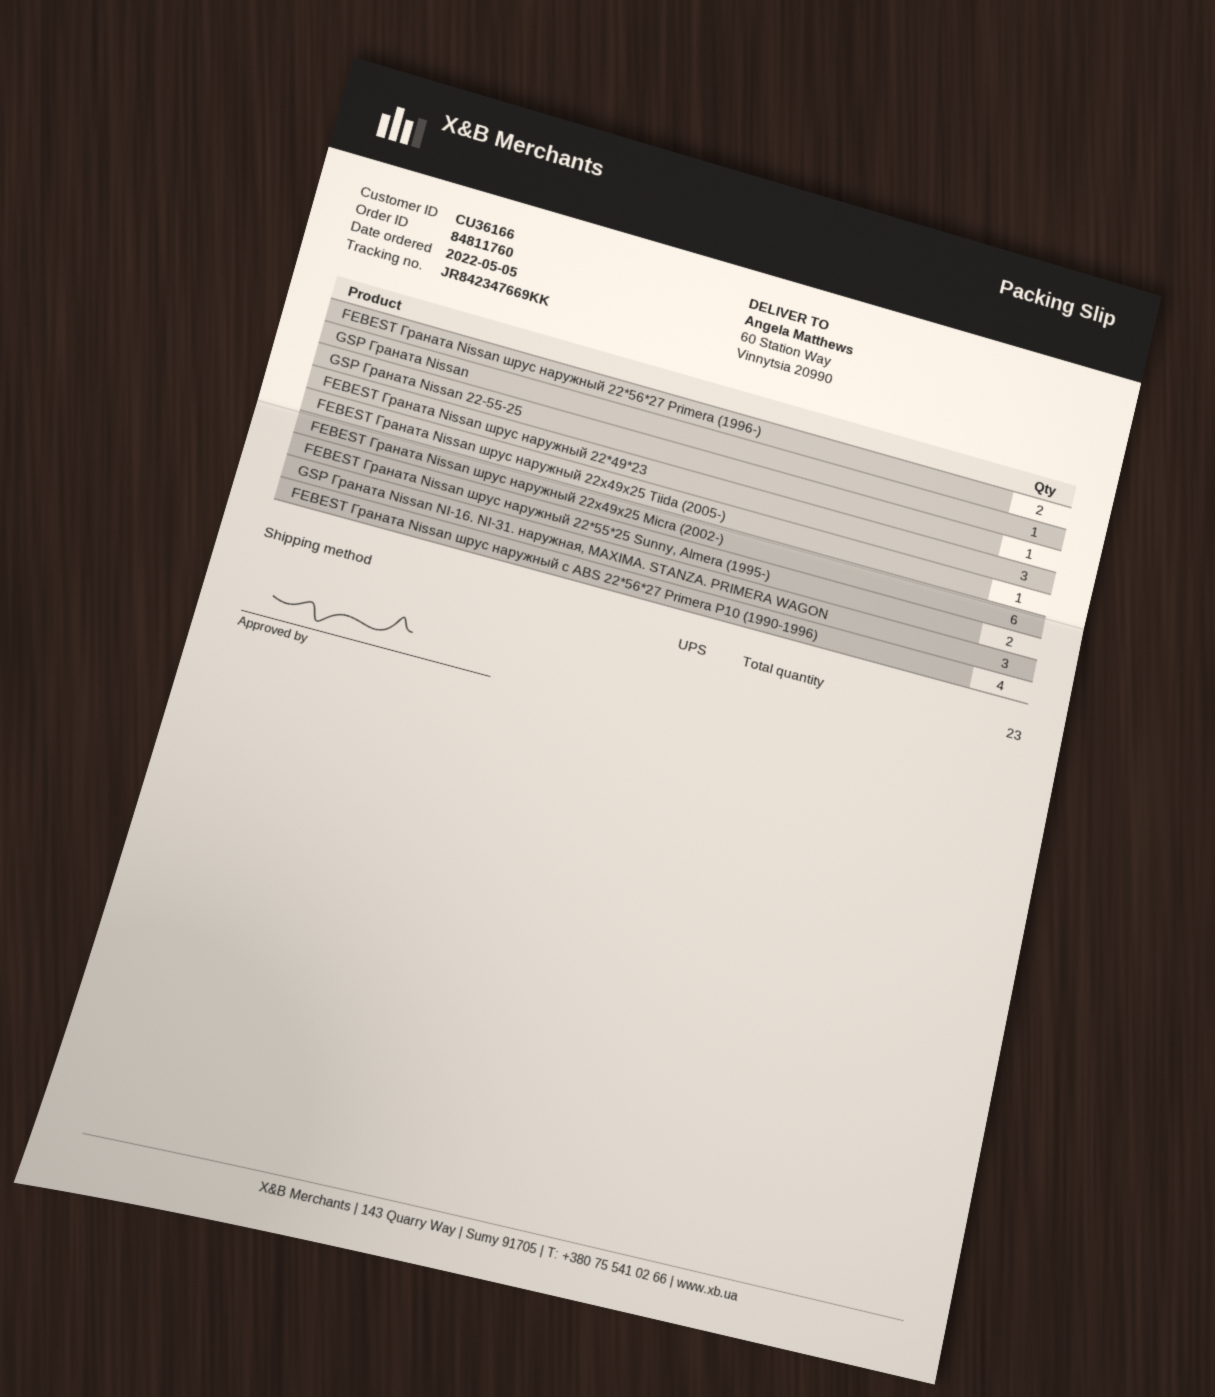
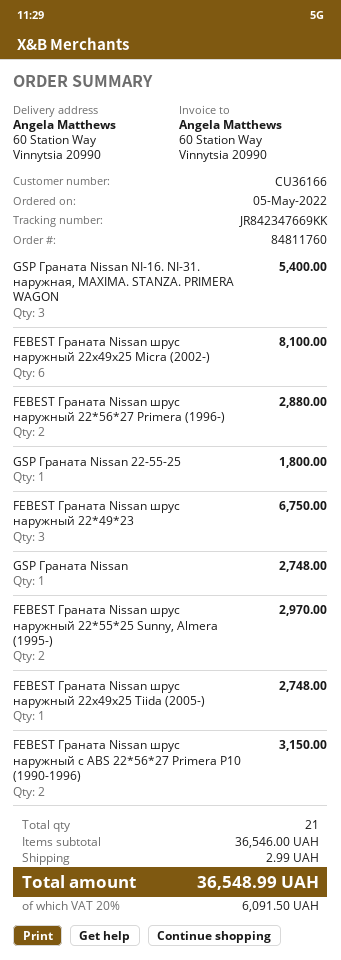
FEBEST Граната Nissan шрус наружный с ABS 22*56*27 Primera P10 (1990-1996): 4 -> 2
total quantity: 23 -> 21

